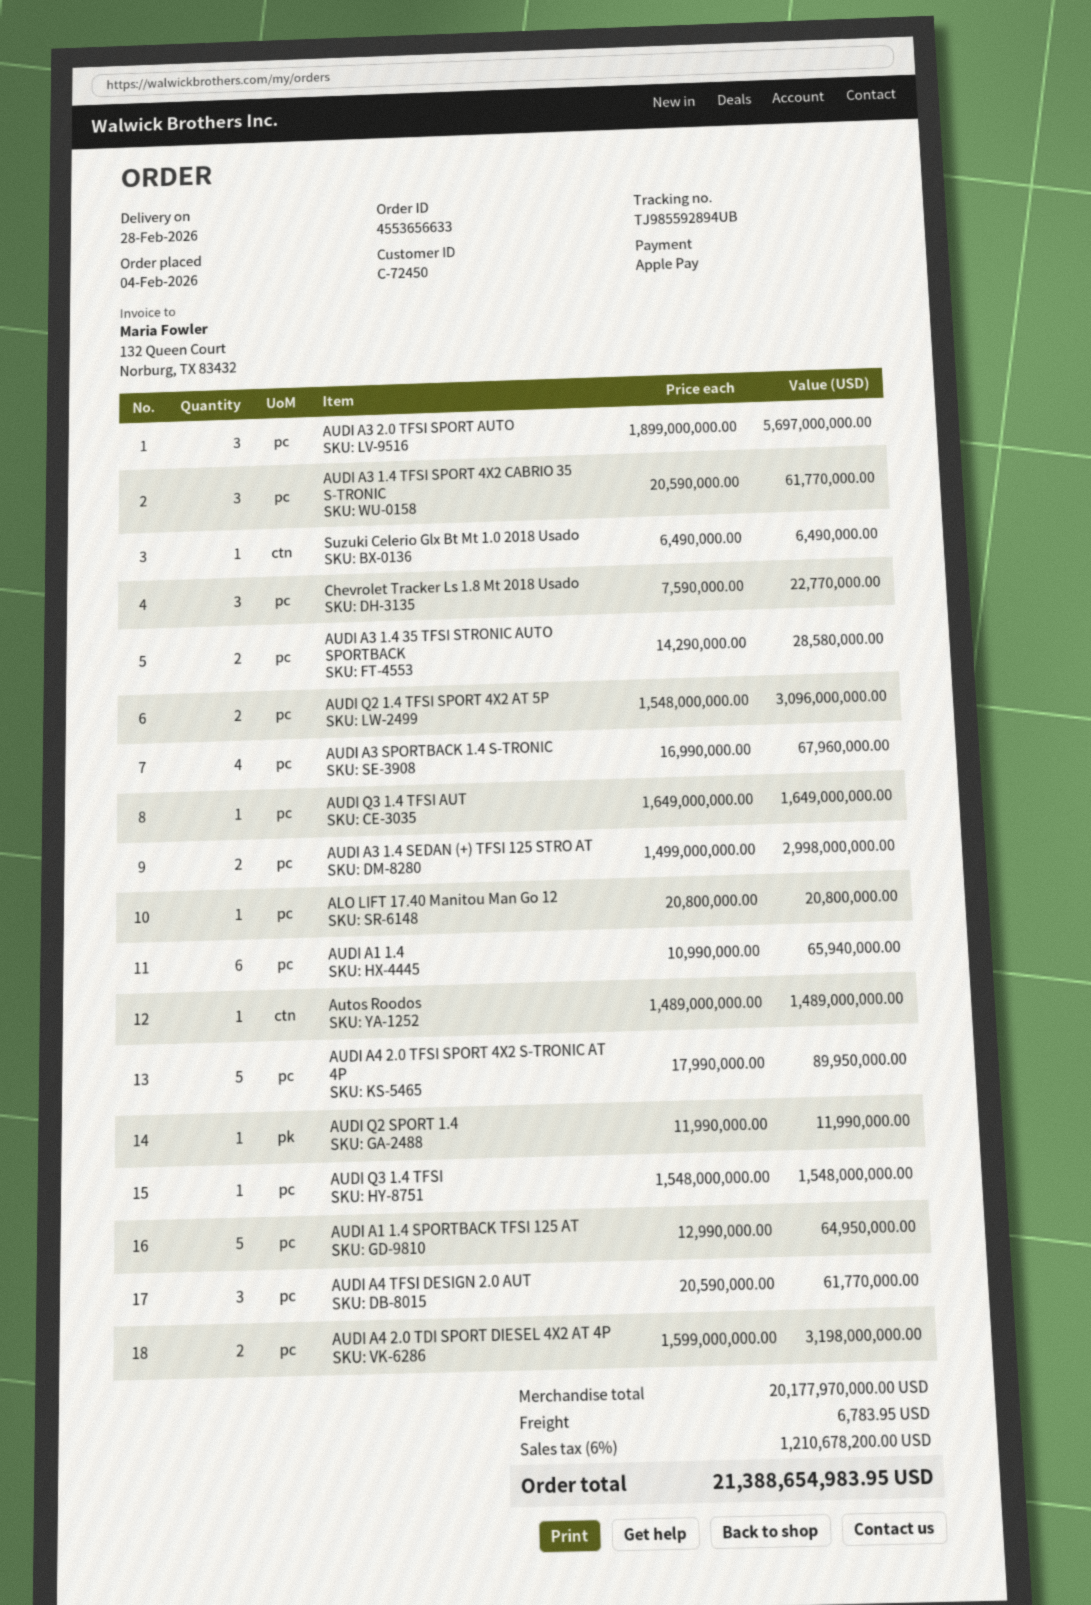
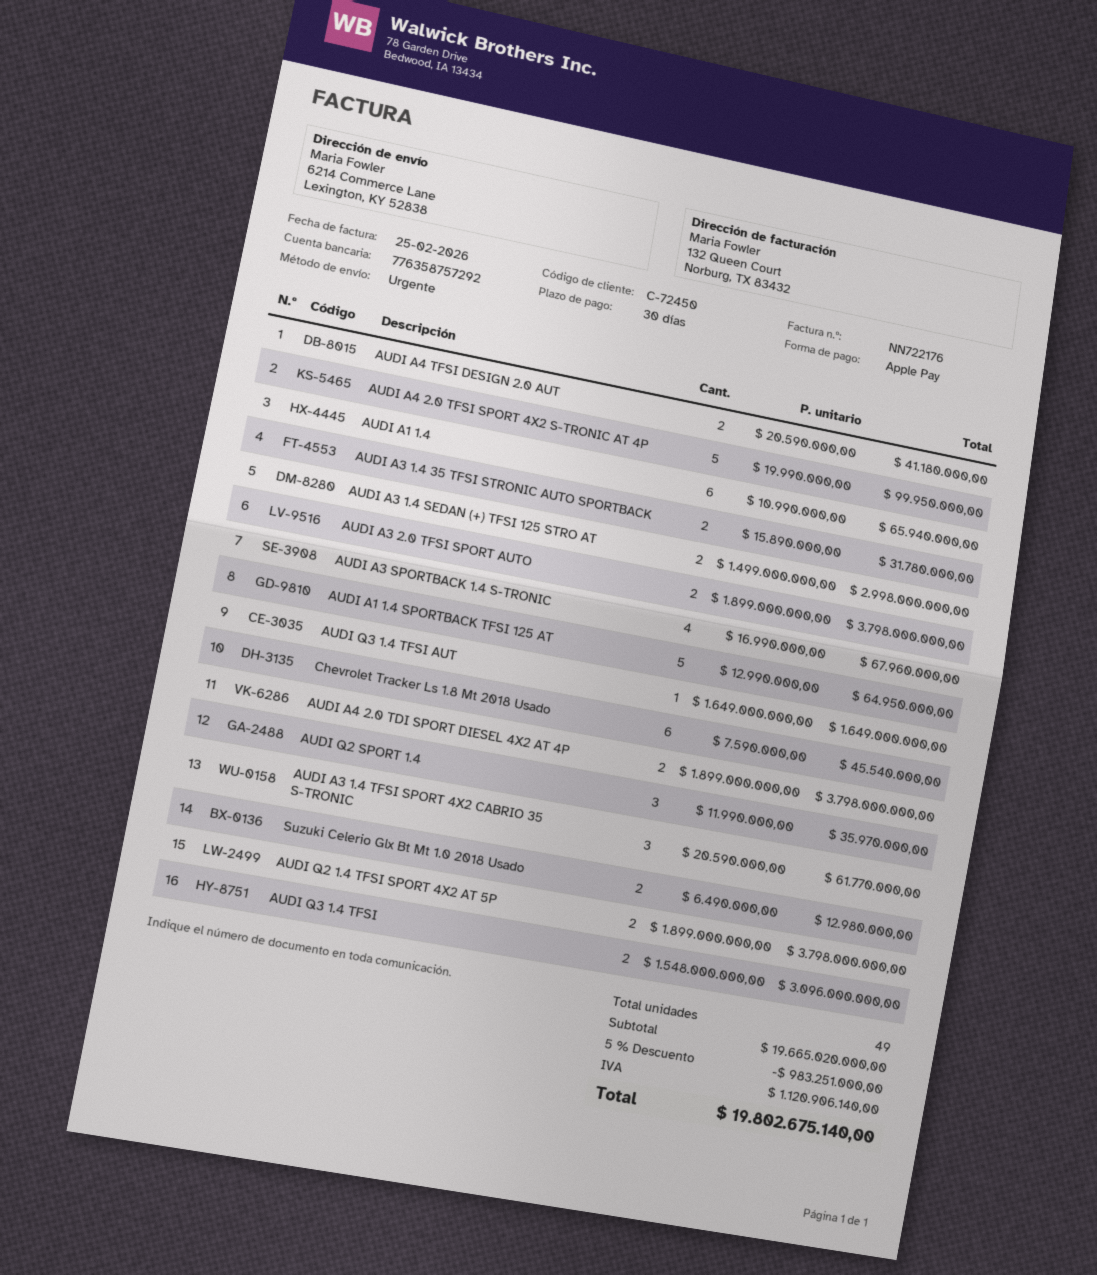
AUDI A3 2.0 TFSI SPORT AUTO: 3 x 1899000000.00 = 5697000000.00 -> 2 x 1899000000.00 = 3798000000.00
Suzuki Celerio Glx Bt Mt 1.0 2018 Usado: 1 x 6490000.00 = 6490000.00 -> 2 x 6490000.00 = 12980000.00
Chevrolet Tracker Ls 1.8 Mt 2018 Usado: 3 x 7590000.00 = 22770000.00 -> 6 x 7590000.00 = 45540000.00
AUDI A3 1.4 35 TFSI STRONIC AUTO SPORTBACK: 2 x 14290000.00 = 28580000.00 -> 2 x 15890000.00 = 31780000.00
AUDI Q2 1.4 TFSI SPORT 4X2 AT 5P: 2 x 1548000000.00 = 3096000000.00 -> 2 x 1899000000.00 = 3798000000.00
ALO LIFT 17.40 Manitou Man Go 12: 1 x 20800000.00 = 20800000.00 -> none
Autos Roodos: 1 x 1489000000.00 = 1489000000.00 -> none
AUDI A4 2.0 TFSI SPORT 4X2 S-TRONIC AT 4P: 5 x 17990000.00 = 89950000.00 -> 5 x 19990000.00 = 99950000.00
AUDI Q2 SPORT 1.4: 1 x 11990000.00 = 11990000.00 -> 3 x 11990000.00 = 35970000.00
AUDI Q3 1.4 TFSI: 1 x 1548000000.00 = 1548000000.00 -> 2 x 1548000000.00 = 3096000000.00
AUDI A4 TFSI DESIGN 2.0 AUT: 3 x 20590000.00 = 61770000.00 -> 2 x 20590000.00 = 41180000.00
AUDI A4 2.0 TDI SPORT DIESEL 4X2 AT 4P: 2 x 1599000000.00 = 3198000000.00 -> 2 x 1899000000.00 = 3798000000.00
subtotal: 20177970000.00 -> 19665020000.00
discount: none -> 5% = 983251000.00
shipping: 6783.95 -> none
tax: 1210678200.00 -> 1120906140.00
total: 21388654983.95 -> 19802675140.00

